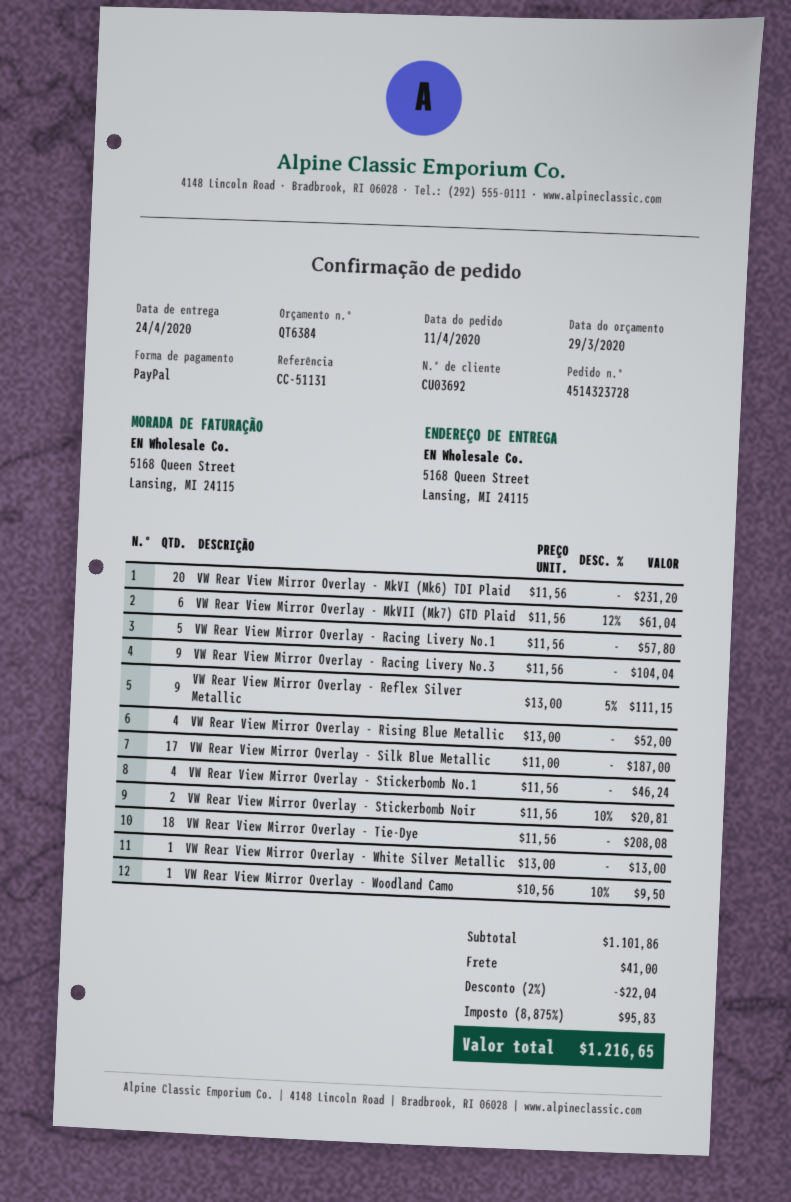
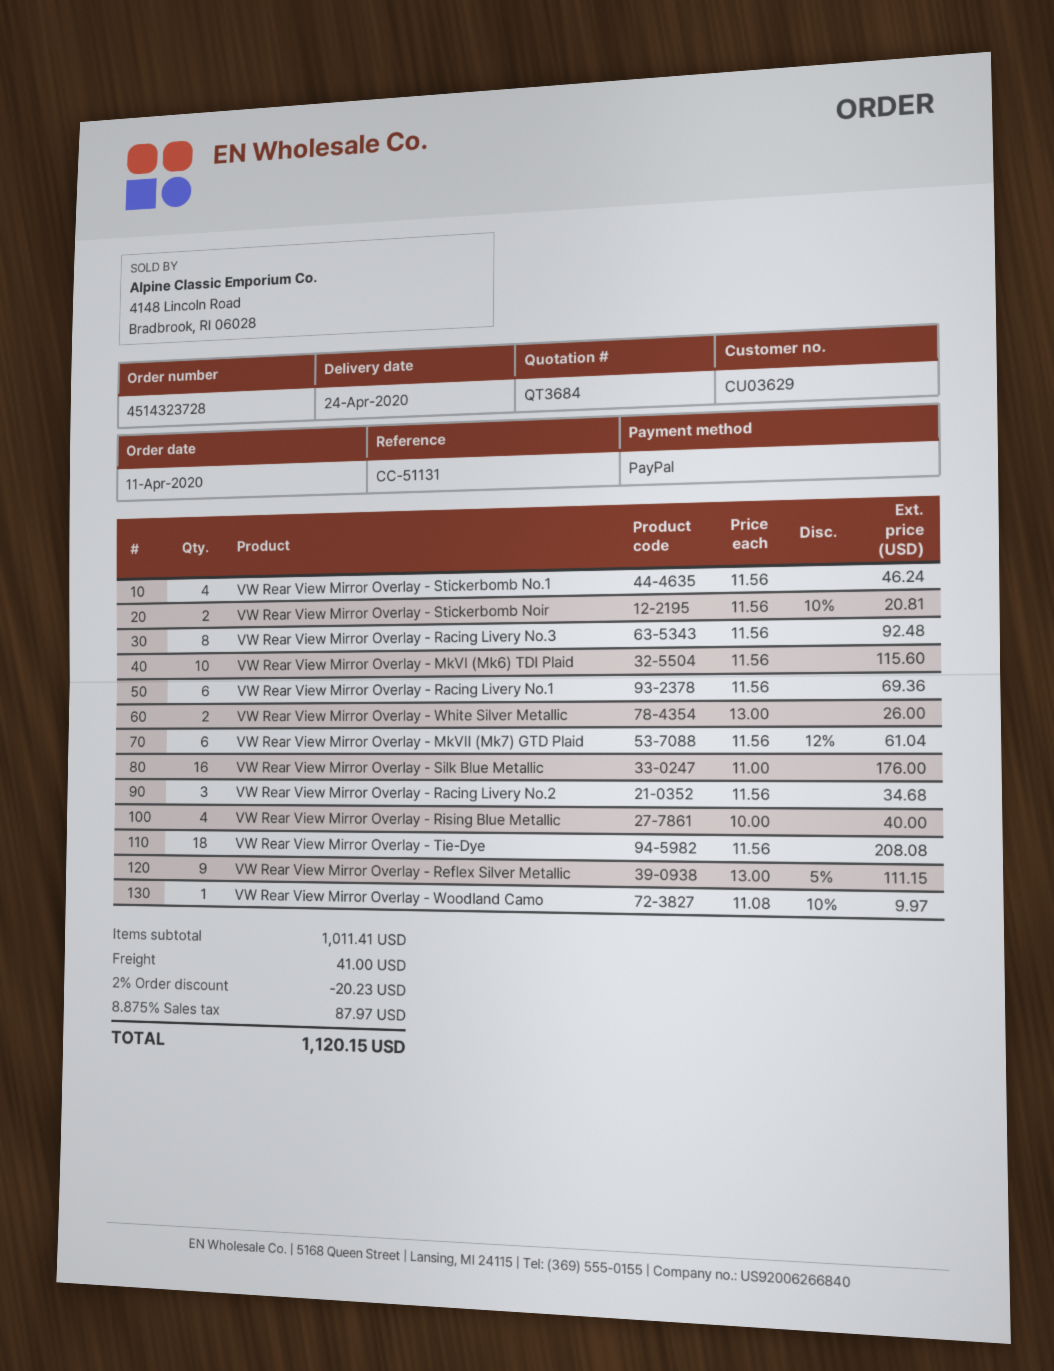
quote number: QT6384 -> QT3684
customer number: CU03692 -> CU03629
VW Rear View Mirror Overlay - MkVI (Mk6) TDI Plaid: 20 x 11.56 = 231.20 -> 10 x 11.56 = 115.60
VW Rear View Mirror Overlay - Racing Livery No.1: 5 x 11.56 = 57.80 -> 6 x 11.56 = 69.36
VW Rear View Mirror Overlay - Racing Livery No.3: 9 x 11.56 = 104.04 -> 8 x 11.56 = 92.48
VW Rear View Mirror Overlay - Rising Blue Metallic: 4 x 13.00 = 52.00 -> 4 x 10.00 = 40.00
VW Rear View Mirror Overlay - Silk Blue Metallic: 17 x 11.00 = 187.00 -> 16 x 11.00 = 176.00
VW Rear View Mirror Overlay - White Silver Metallic: 1 x 13.00 = 13.00 -> 2 x 13.00 = 26.00
VW Rear View Mirror Overlay - Woodland Camo: 1 x 10.56 - 10% = 9.50 -> 1 x 11.08 - 10% = 9.97
VW Rear View Mirror Overlay - Racing Livery No.2: none -> 3 x 11.56 = 34.68
subtotal: 1101.86 -> 1011.41
discount: 2% = 22.04 -> 2% = 20.23
tax: 8.875% = 95.83 -> 8.875% = 87.97
total: 1216.65 -> 1120.15

